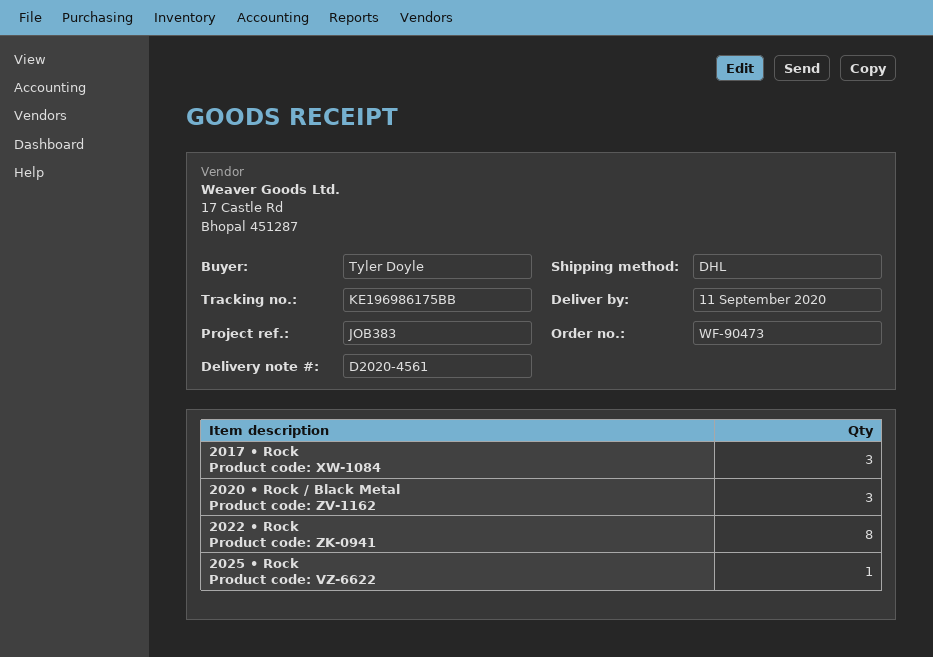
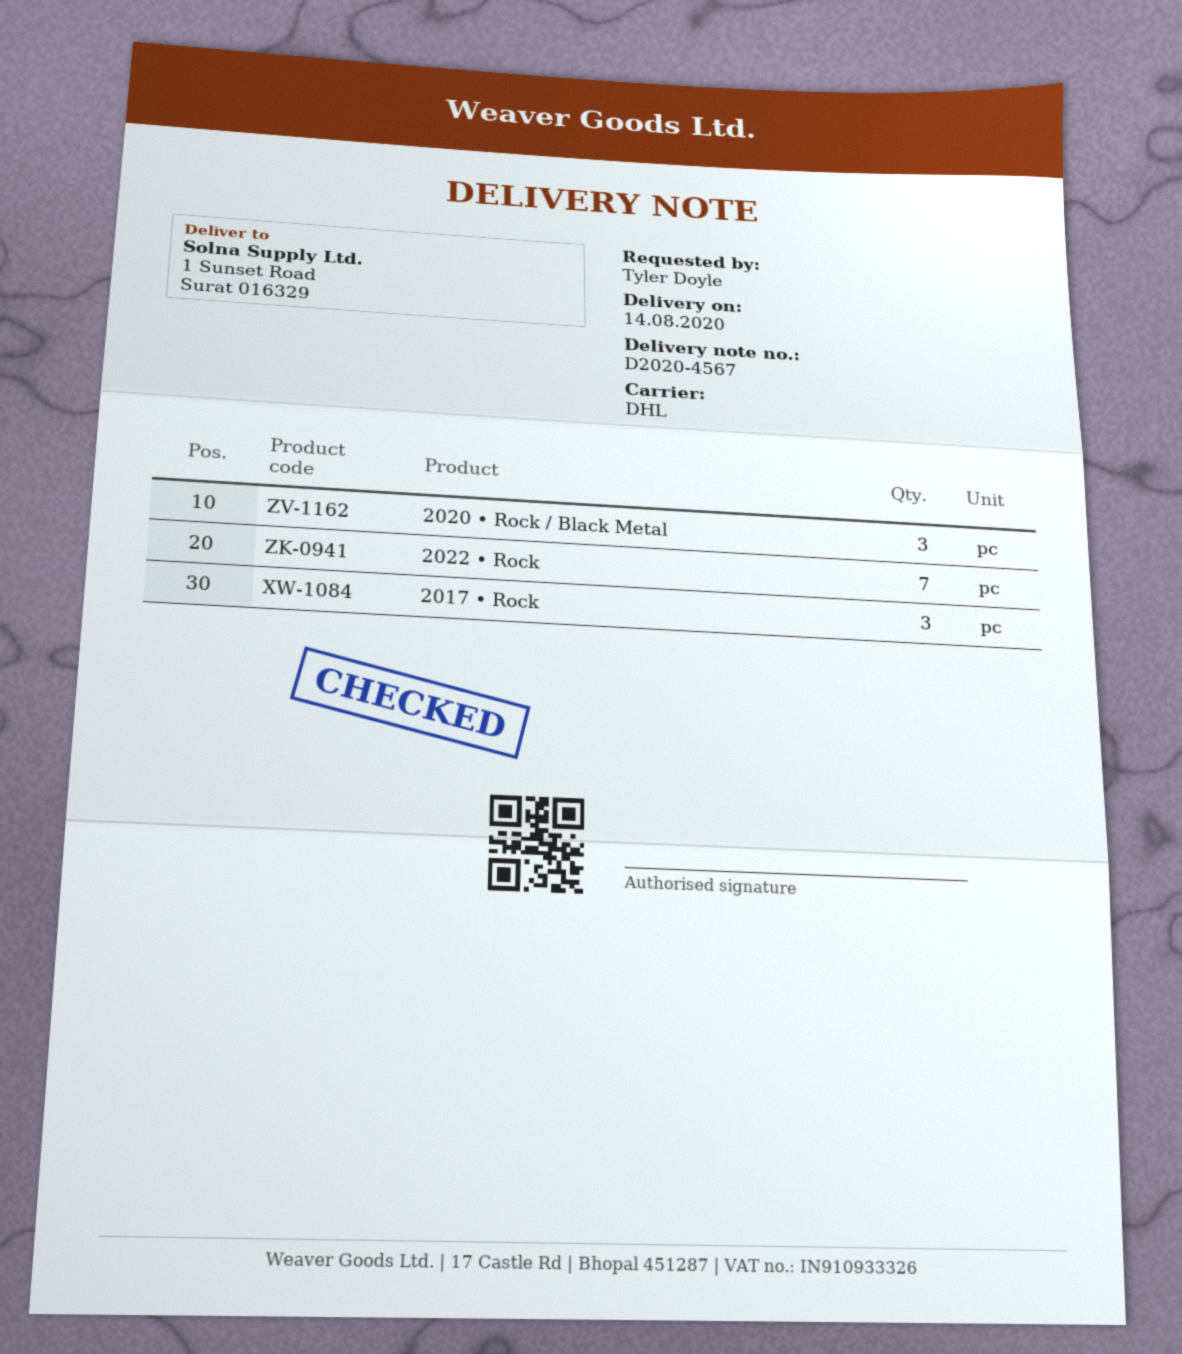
delivery note number: D2020-4561 -> D2020-4567
delivery date: 2020-09-11 -> 2020-08-14
2022 • Rock: 8 -> 7
2025 • Rock: 1 -> none

